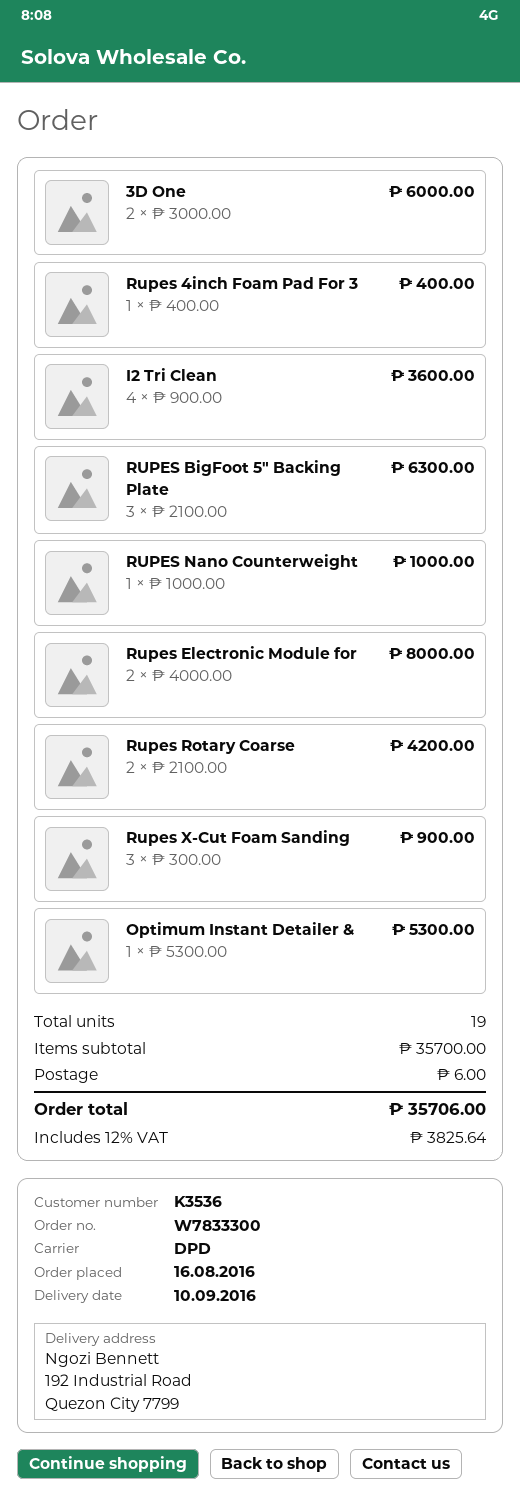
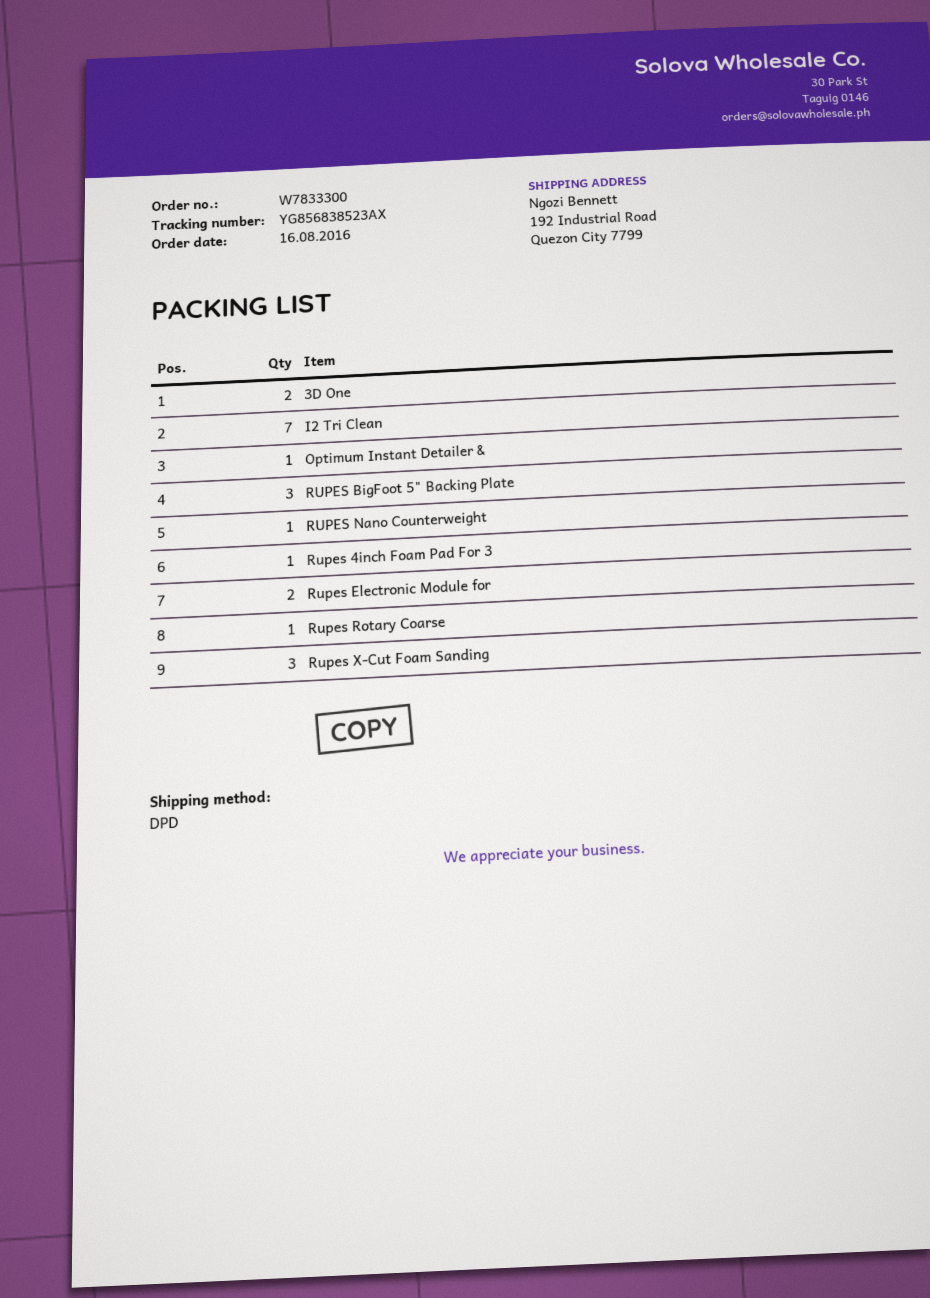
I2 Tri Clean: 4 -> 7
Rupes Rotary Coarse: 2 -> 1

